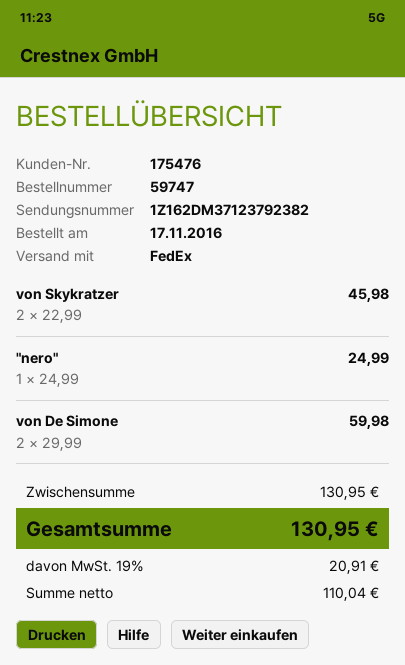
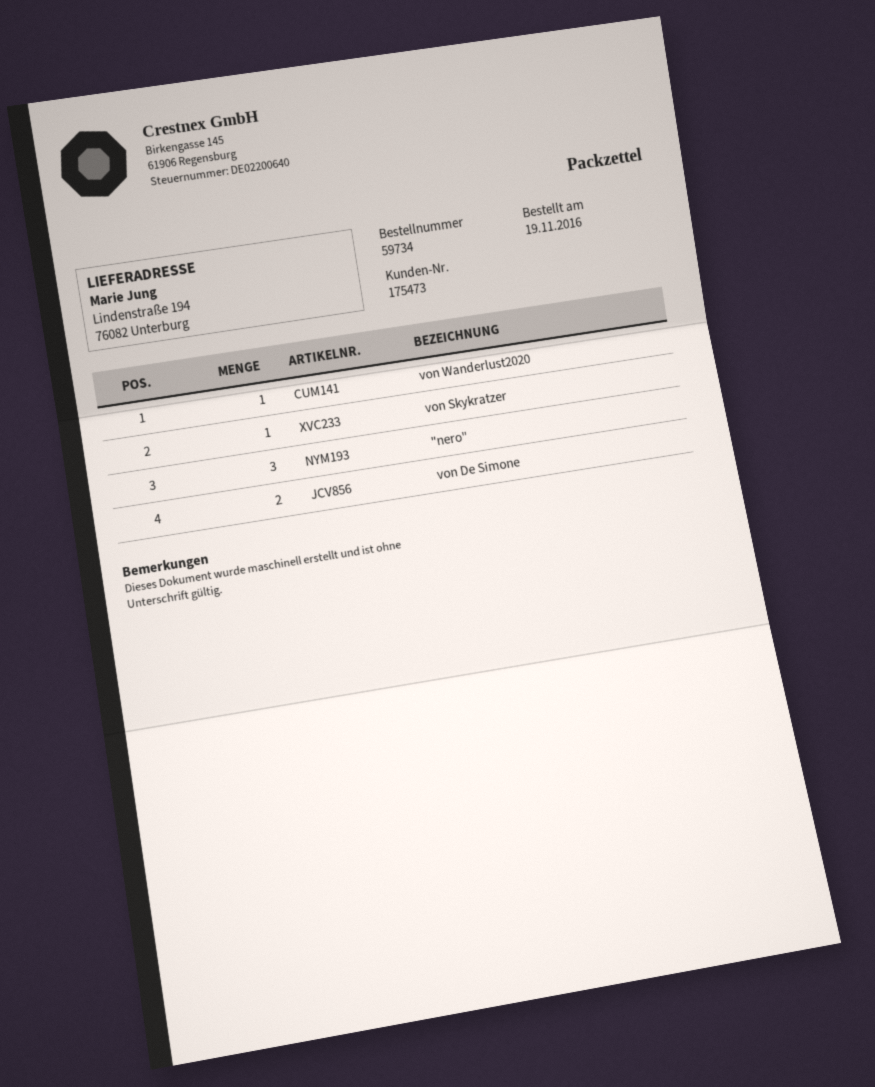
order number: 59747 -> 59734
order date: 2016-11-17 -> 2016-11-19
customer number: 175476 -> 175473
von Skykratzer: 2 -> 1
"nero": 1 -> 3
von Wanderlust2020: none -> 1

